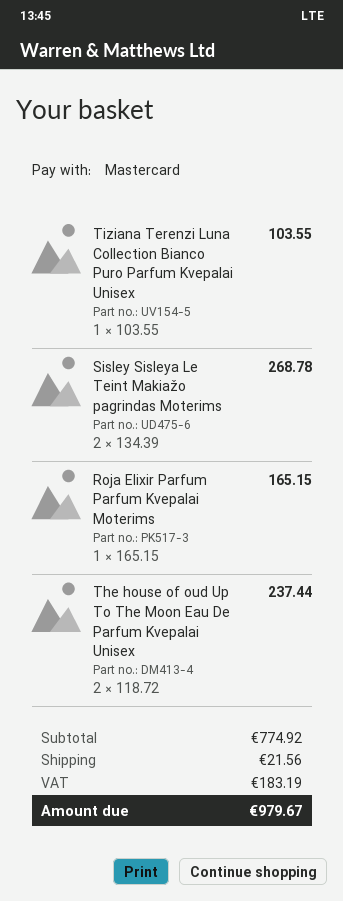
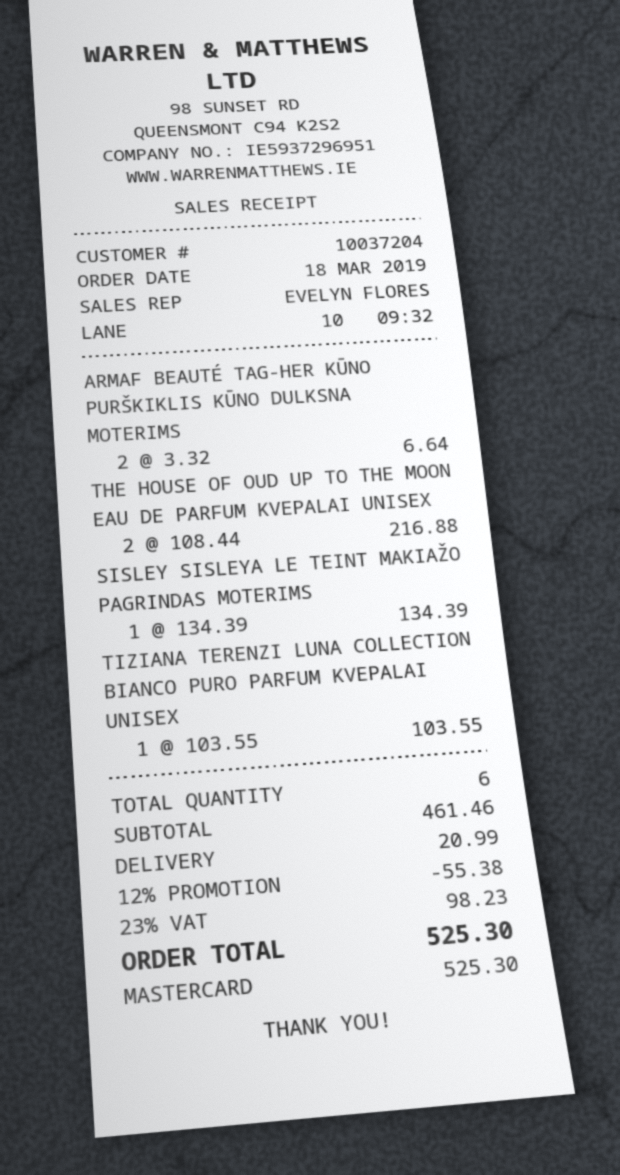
Sisley Sisleya Le Teint Makiažo pagrindas Moterims: 2 x 134.39 = 268.78 -> 1 x 134.39 = 134.39
Roja Elixir Parfum Parfum Kvepalai Moterims: 1 x 165.15 = 165.15 -> none
The house of oud Up To The Moon Eau De Parfum Kvepalai Unisex: 2 x 118.72 = 237.44 -> 2 x 108.44 = 216.88
ARMAF BEAUTÉ TAG-HER KŪNO PURŠKIKLIS KŪNO DULKSNA MOTERIMS: none -> 2 x 3.32 = 6.64
subtotal: 774.92 -> 461.46
discount: none -> 12% = 55.38
shipping: 21.56 -> 20.99
tax: 183.19 -> 98.23
total: 979.67 -> 525.30

